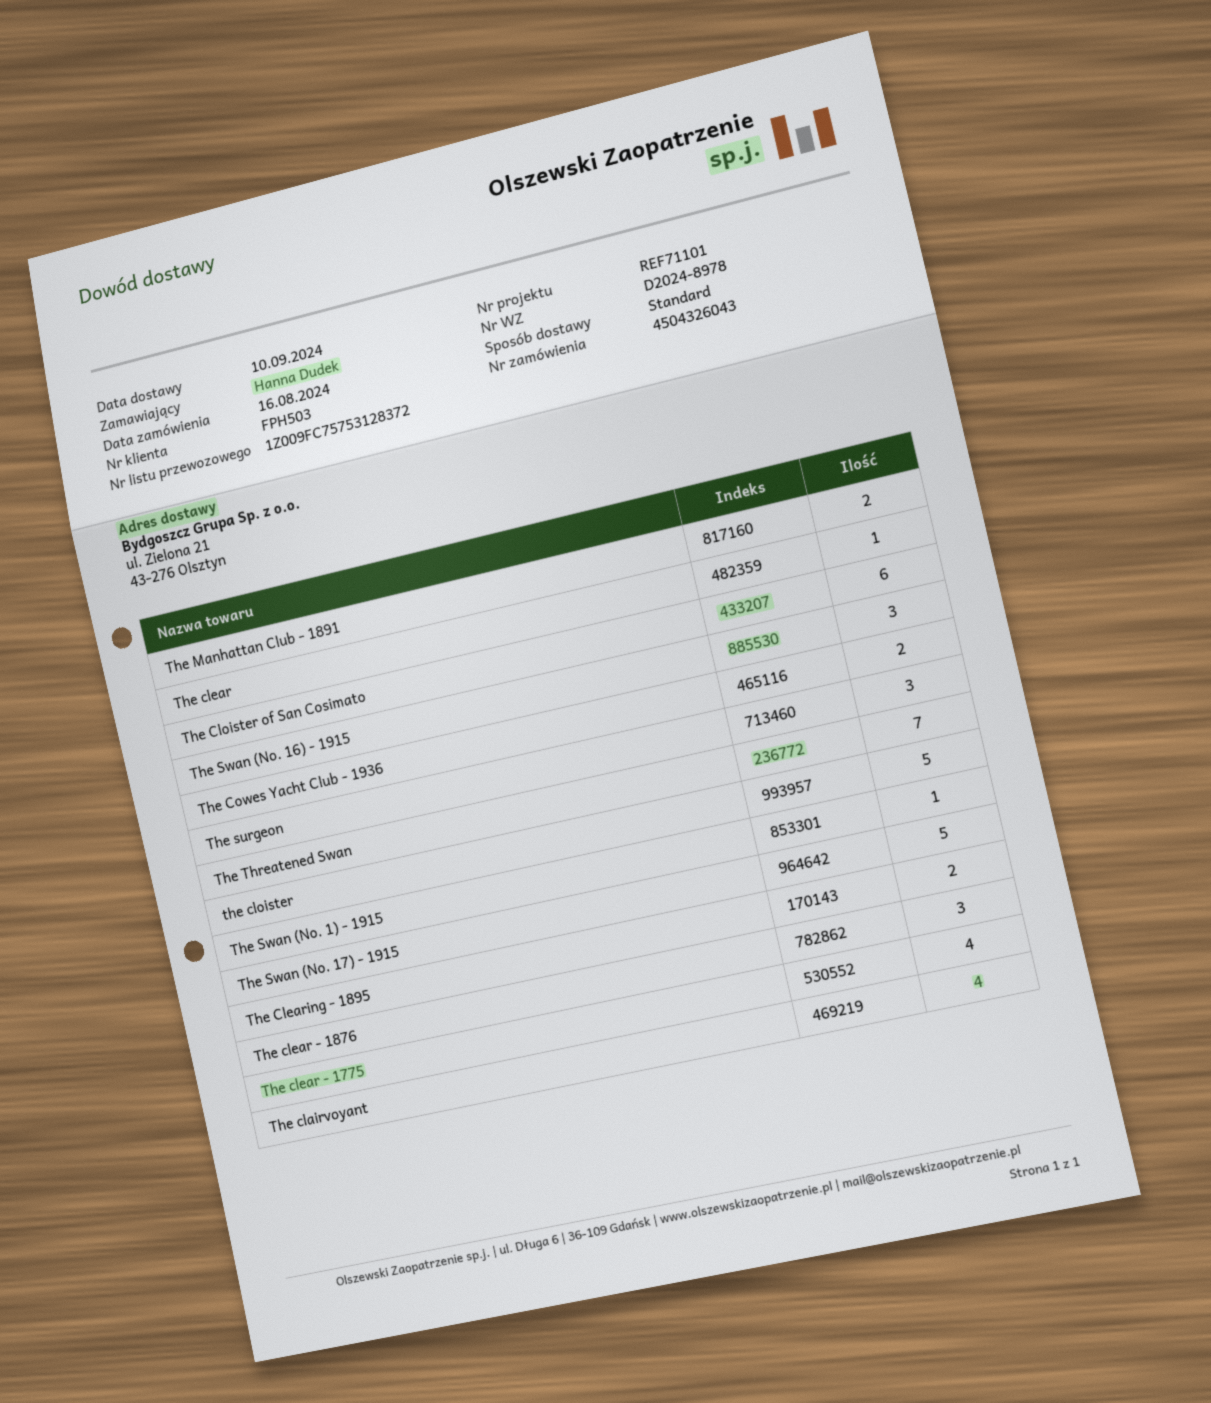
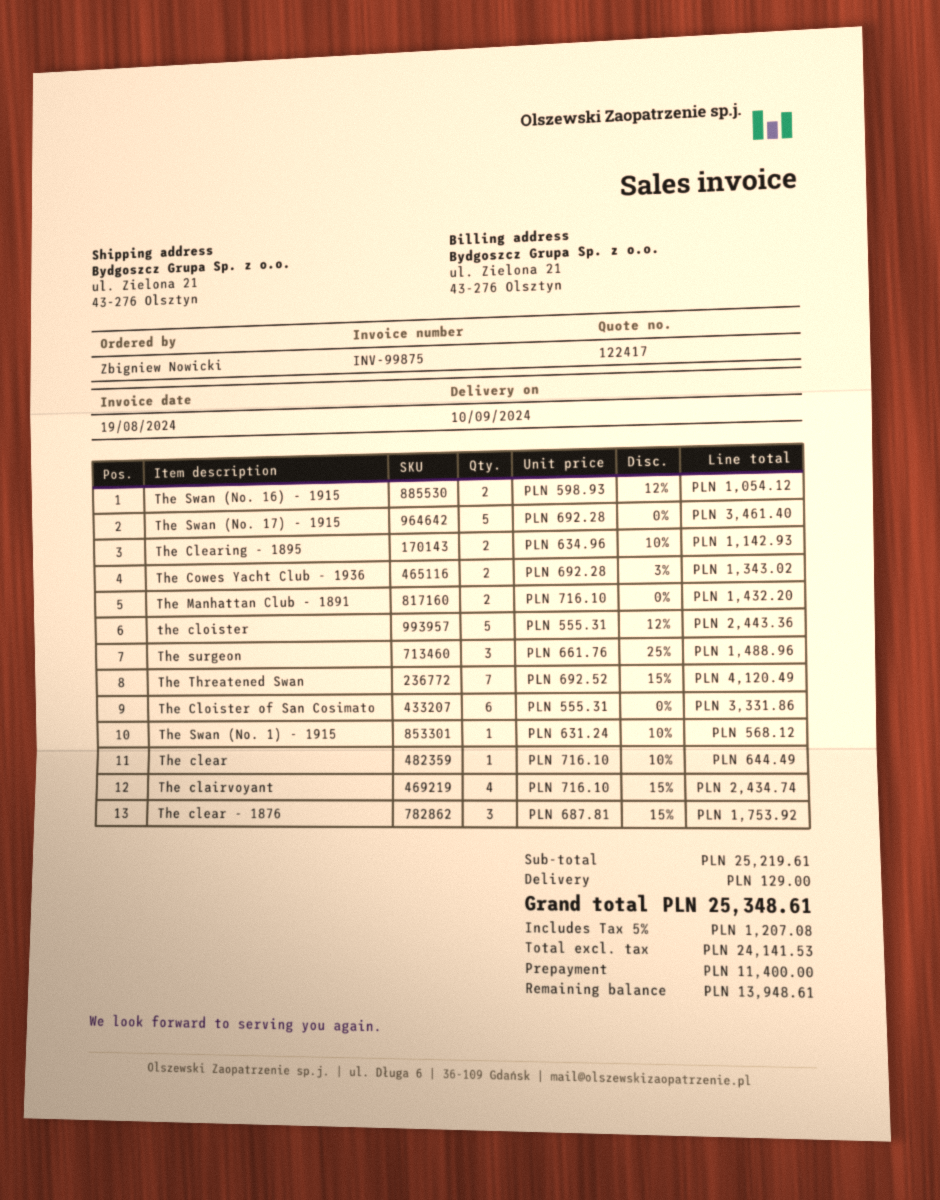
ordered by: Hanna Dudek -> Zbigniew Nowicki
The Swan (No. 16) - 1915: 3 -> 2
The clear - 1775: 4 -> none

